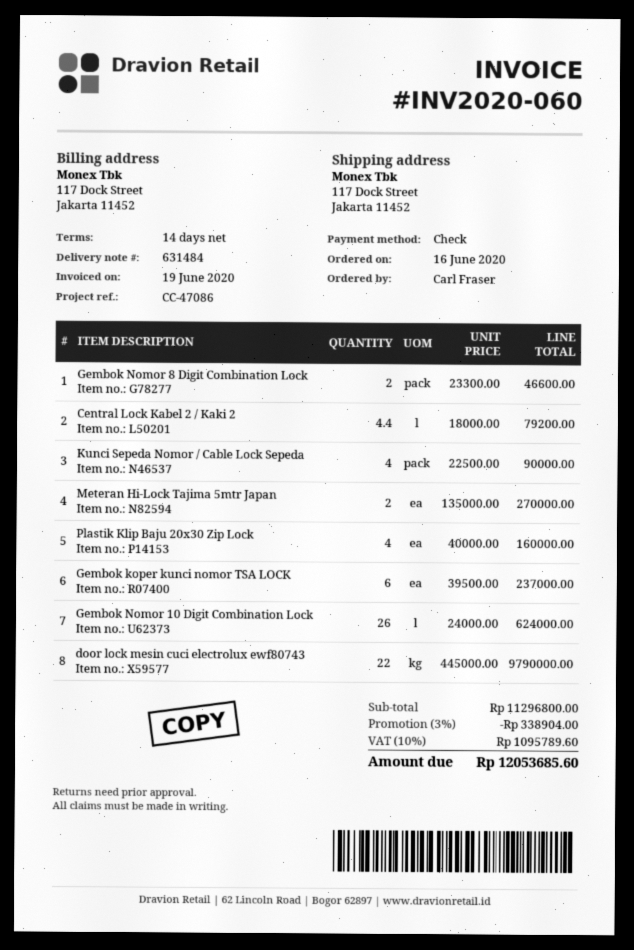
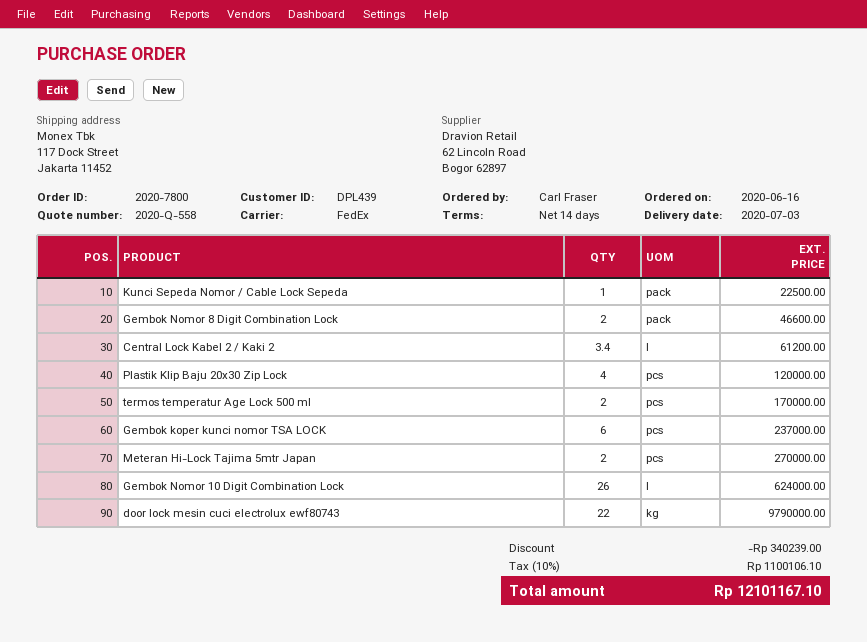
Central Lock Kabel 2 / Kaki 2: 4.4 for 79200.00 -> 3.4 for 61200.00
Kunci Sepeda Nomor / Cable Lock Sepeda: 4 for 90000.00 -> 1 for 22500.00
Plastik Klip Baju 20x30 Zip Lock: 4 for 160000.00 -> 4 for 120000.00
termos temperatur Age Lock 500 ml: none -> 2 for 170000.00
discount: 338904.00 -> 340239.00
tax: 10% = 1095789.60 -> 10% = 1100106.10
total: 12053685.60 -> 12101167.10

